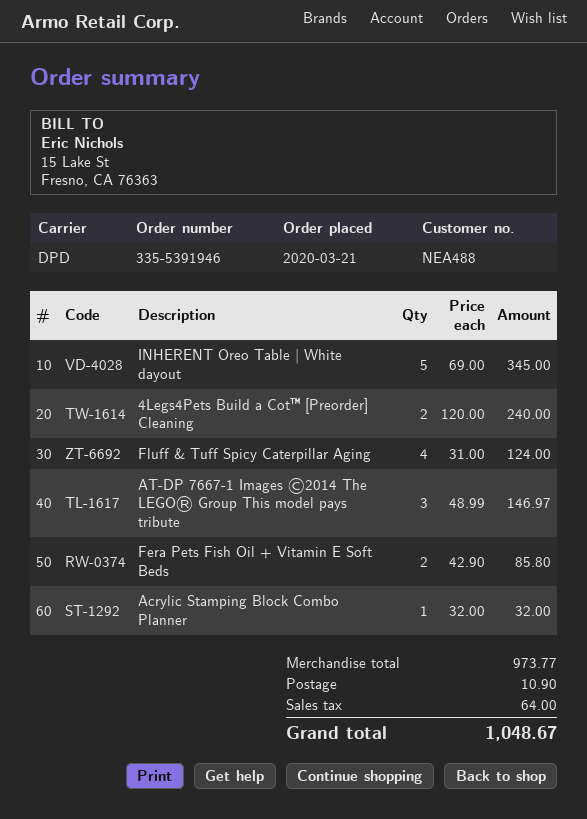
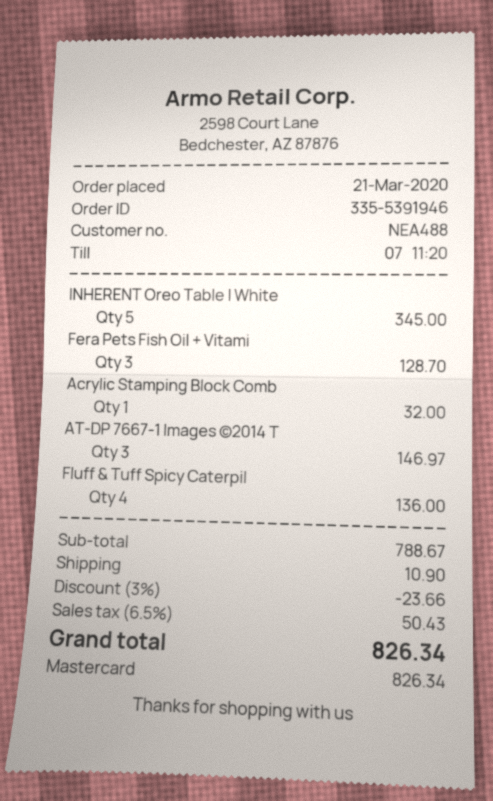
4Legs4Pets Build a Cot™ [Preorder] Cleaning: 2 for 240.00 -> none
Fluff & Tuff Spicy Caterpillar Aging: 4 for 124.00 -> 4 for 136.00
Fera Pets Fish Oil + Vitamin E Soft Beds: 2 for 85.80 -> 3 for 128.70
subtotal: 973.77 -> 788.67
discount: none -> 3% = 23.66
tax: 64.00 -> 50.43
total: 1048.67 -> 826.34

